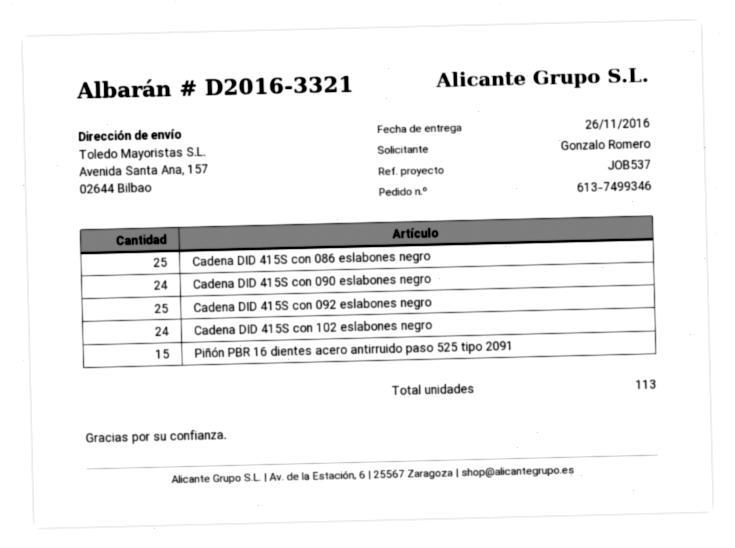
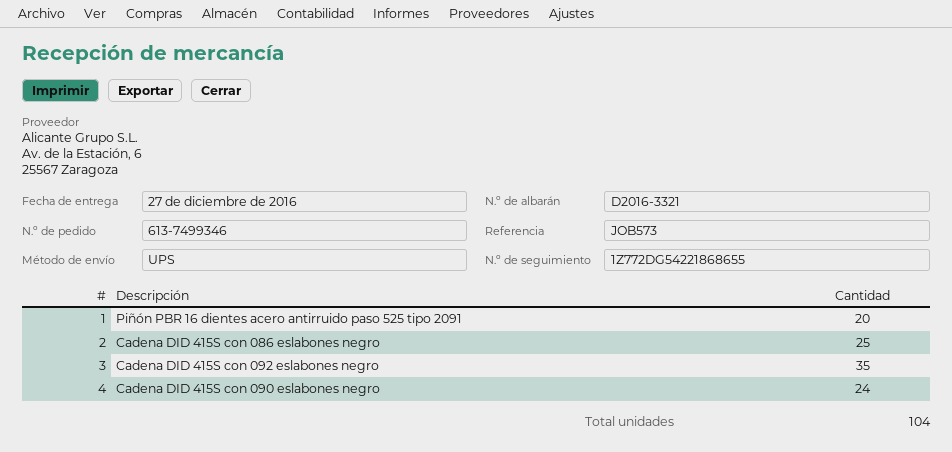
delivery date: 2016-11-26 -> 2016-12-27
reference: JOB537 -> JOB573
Cadena DID 415S con 092 eslabones negro: 25 -> 35
Cadena DID 415S con 102 eslabones negro: 24 -> none
Piñón PBR 16 dientes acero antirruido paso 525 tipo 2091: 15 -> 20
total quantity: 113 -> 104

